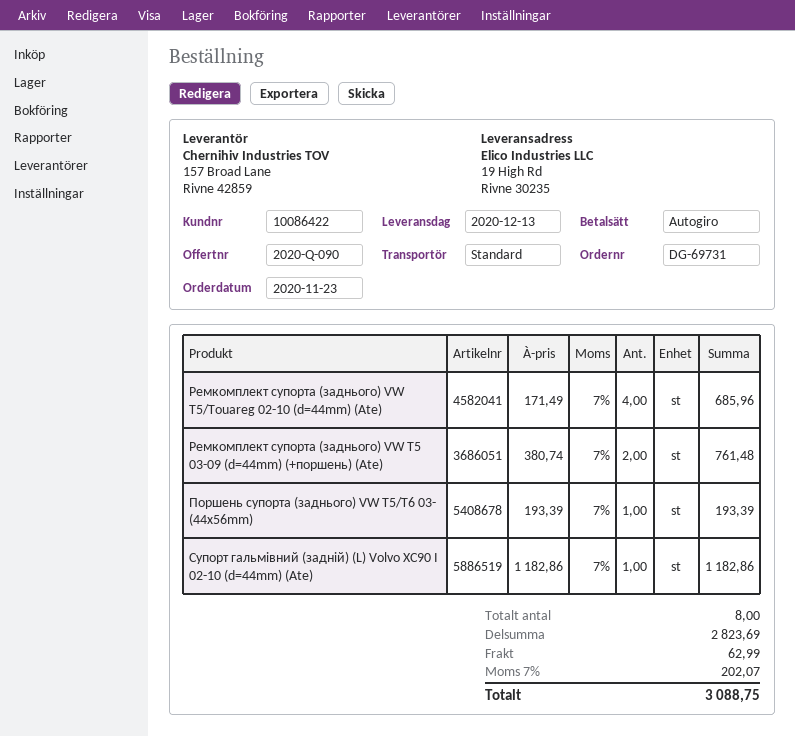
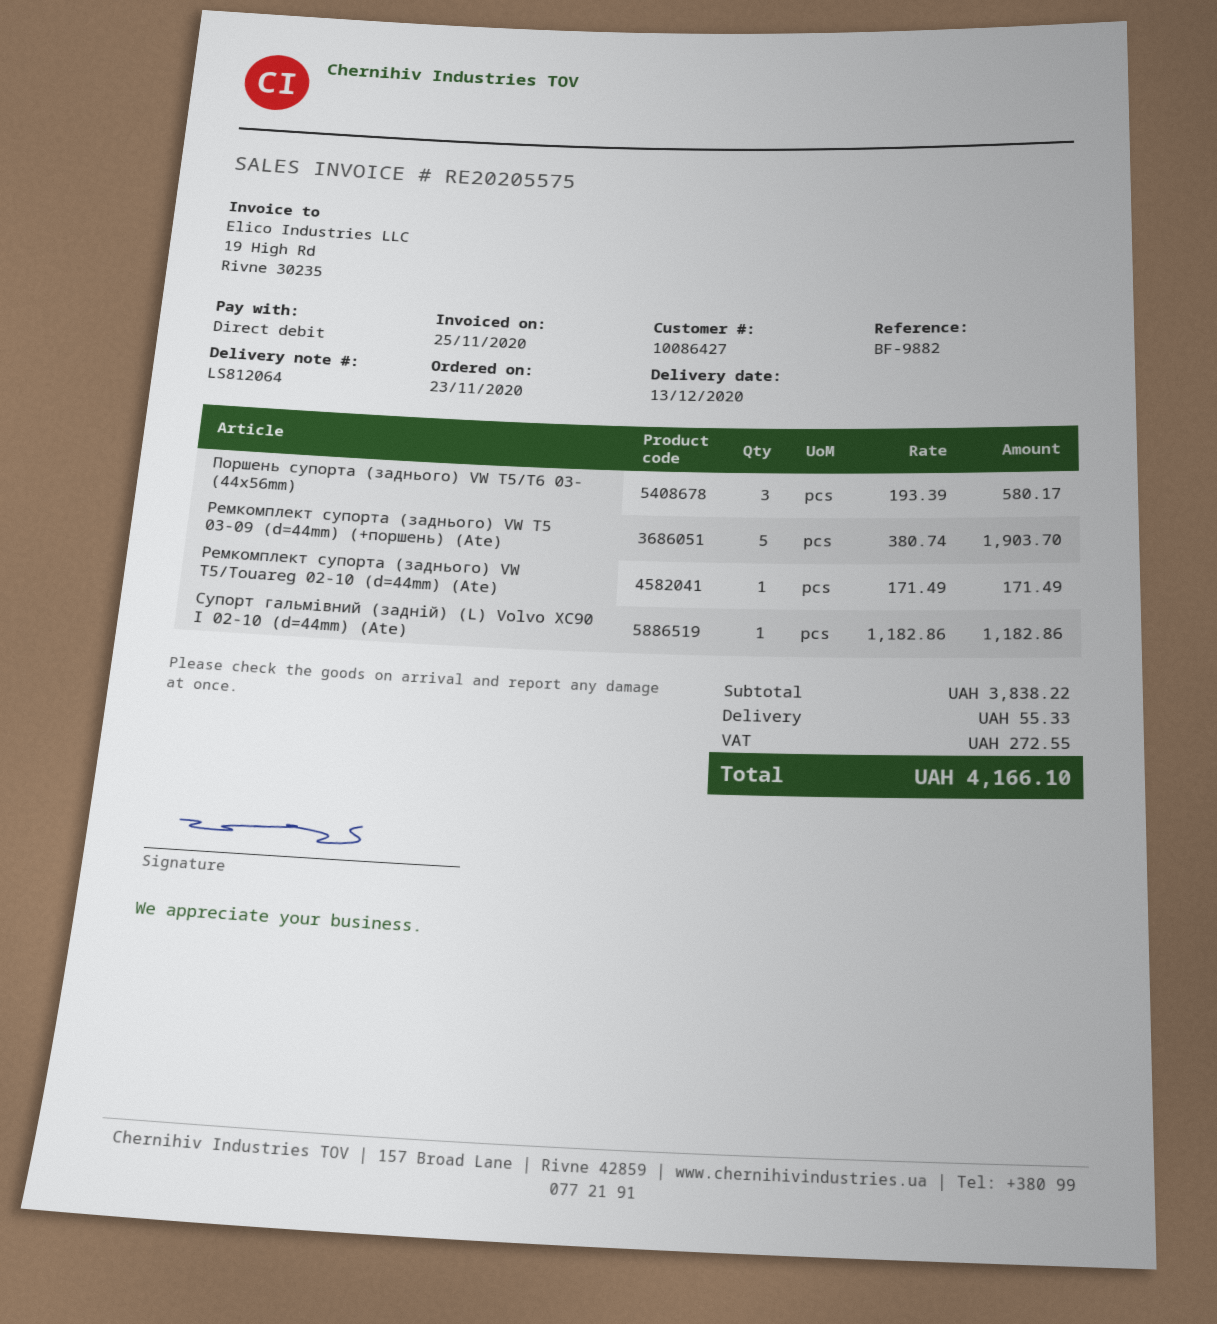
customer number: 10086422 -> 10086427
Ремкомплект супорта (заднього) VW T5/Touareg 02-10 (d=44mm) (Ate): 4 x 171.49 = 685.96 -> 1 x 171.49 = 171.49
Ремкомплект супорта (заднього) VW T5 03-09 (d=44mm) (+поршень) (Ate): 2 x 380.74 = 761.48 -> 5 x 380.74 = 1903.70
Поршень супорта (заднього) VW T5/T6 03- (44x56mm): 1 x 193.39 = 193.39 -> 3 x 193.39 = 580.17
subtotal: 2823.69 -> 3838.22
shipping: 62.99 -> 55.33
tax: 202.07 -> 272.55
total: 3088.75 -> 4166.10

